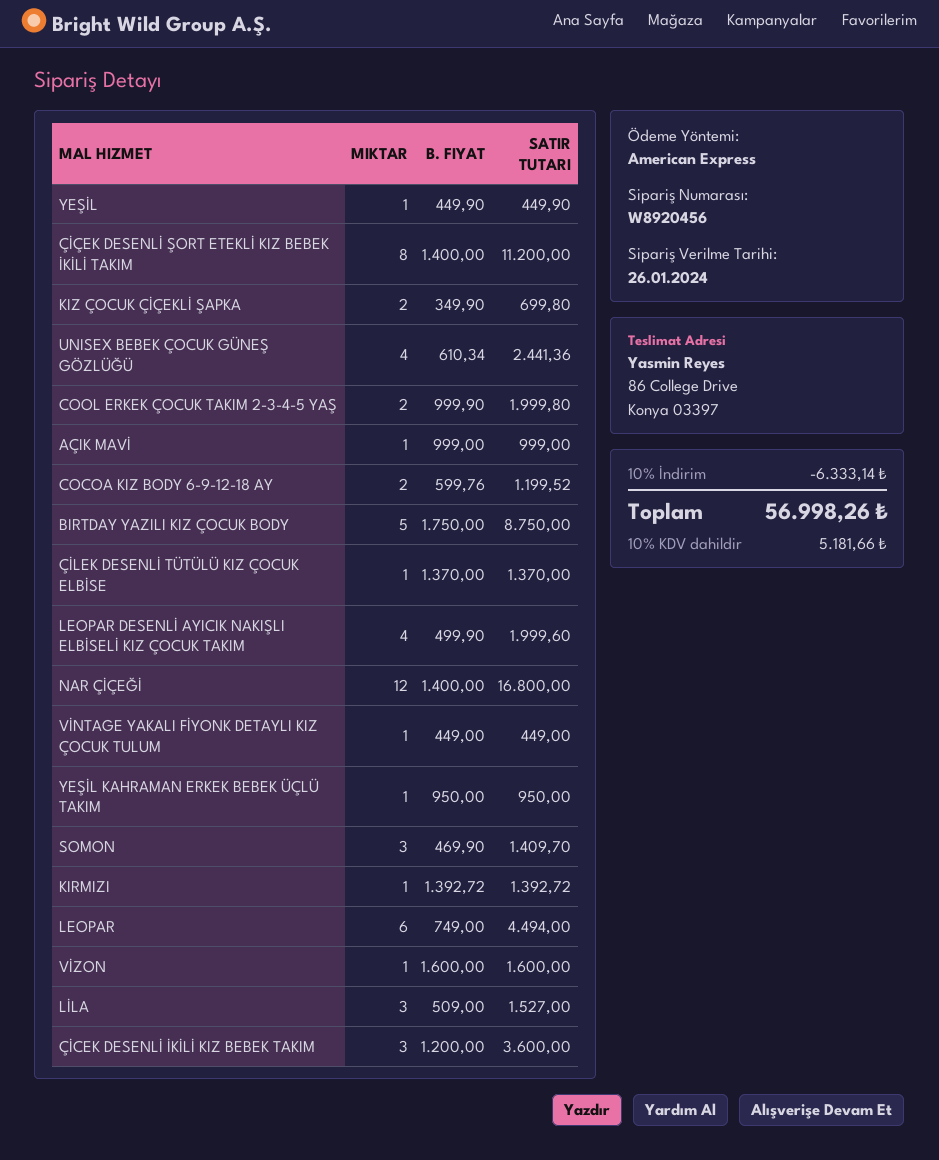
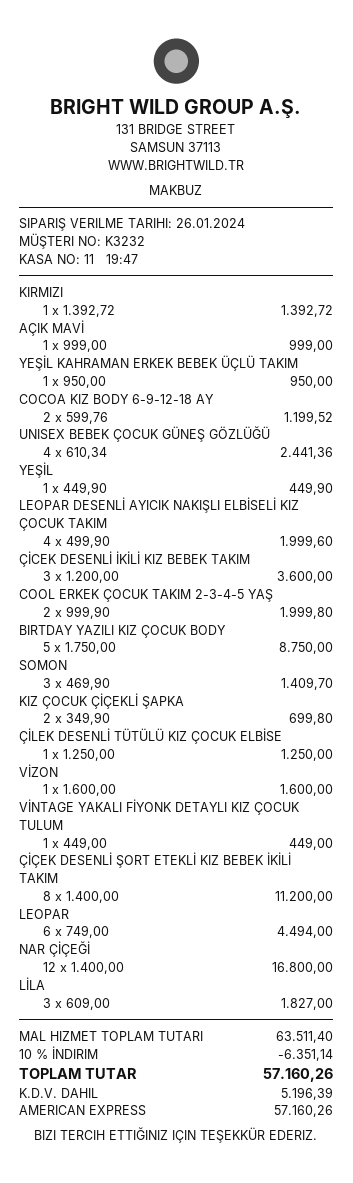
ÇİLEK DESENLİ TÜTÜLÜ KIZ ÇOCUK ELBİSE: 1 x 1370.00 = 1370.00 -> 1 x 1250.00 = 1250.00
LİLA: 3 x 509.00 = 1527.00 -> 3 x 609.00 = 1827.00
discount: 10% = 6333.14 -> 10% = 6351.14
tax: 5181.66 -> 5196.39
total: 56998.26 -> 57160.26

